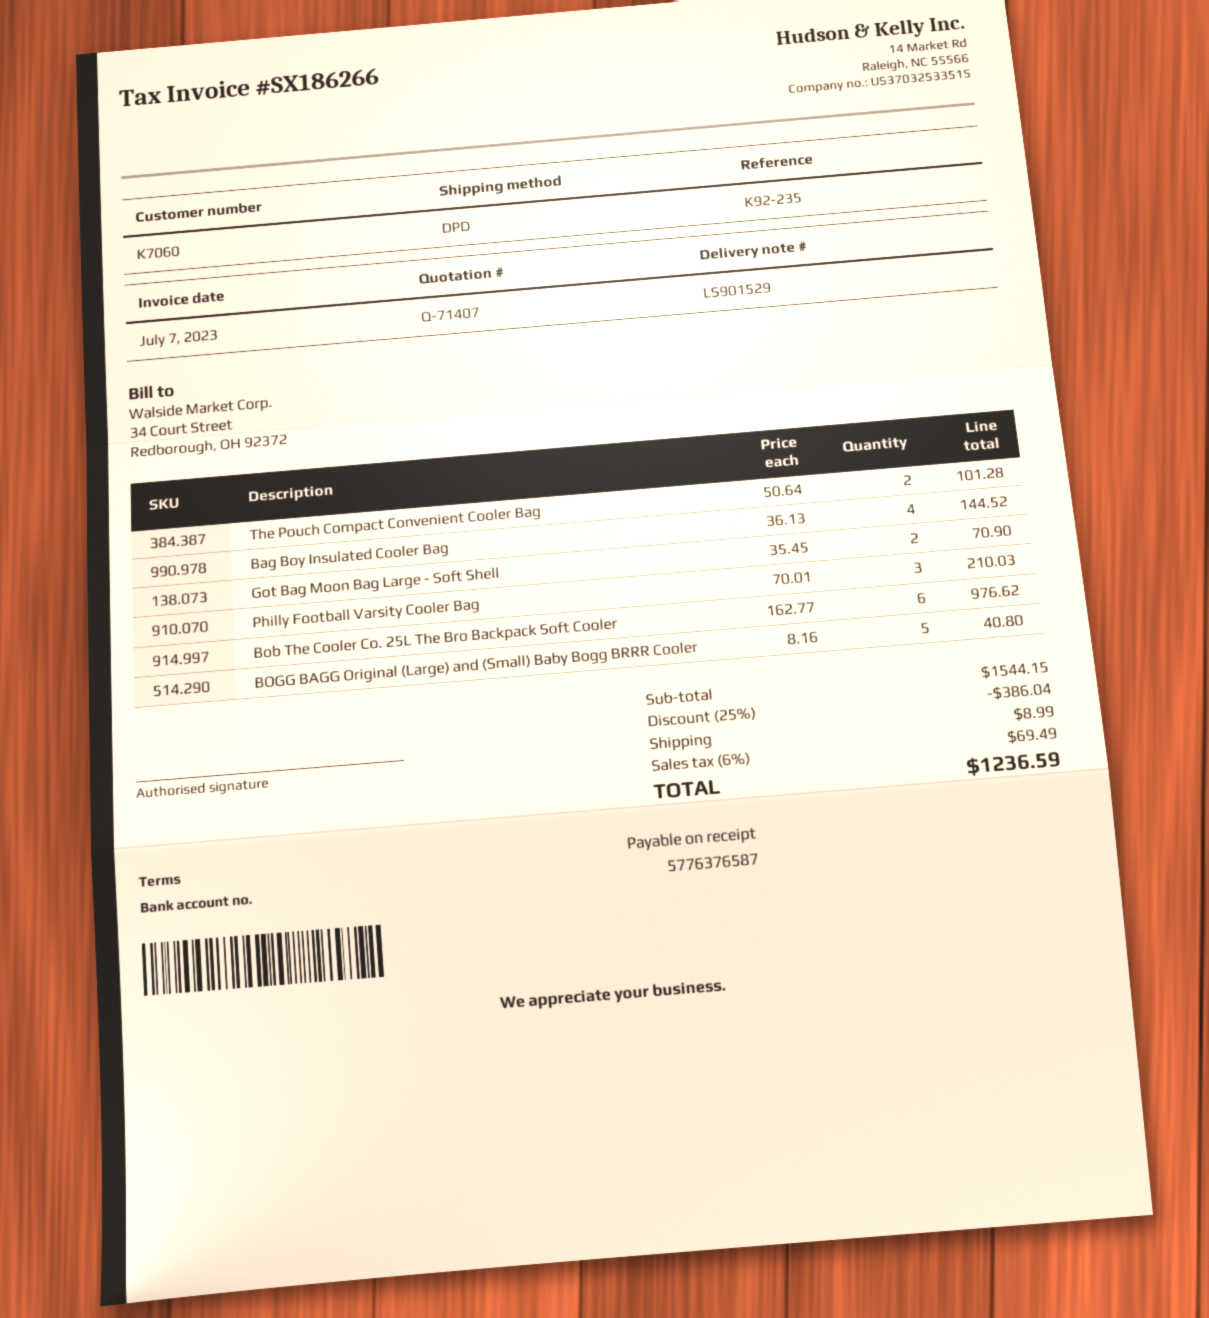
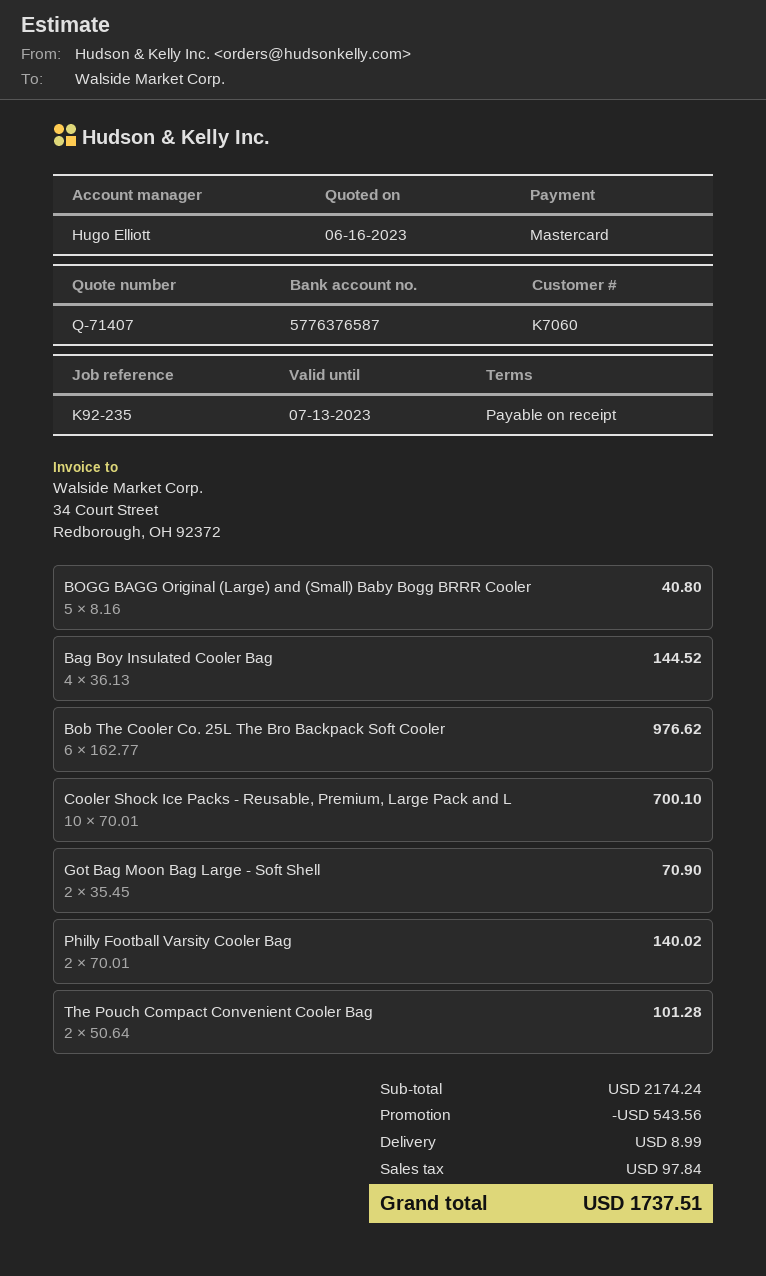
Philly Football Varsity Cooler Bag: 3 x 70.01 = 210.03 -> 2 x 70.01 = 140.02
Cooler Shock Ice Packs - Reusable, Premium, Large Pack and L: none -> 10 x 70.01 = 700.10
subtotal: 1544.15 -> 2174.24
discount: 386.04 -> 543.56
tax: 69.49 -> 97.84
total: 1236.59 -> 1737.51

